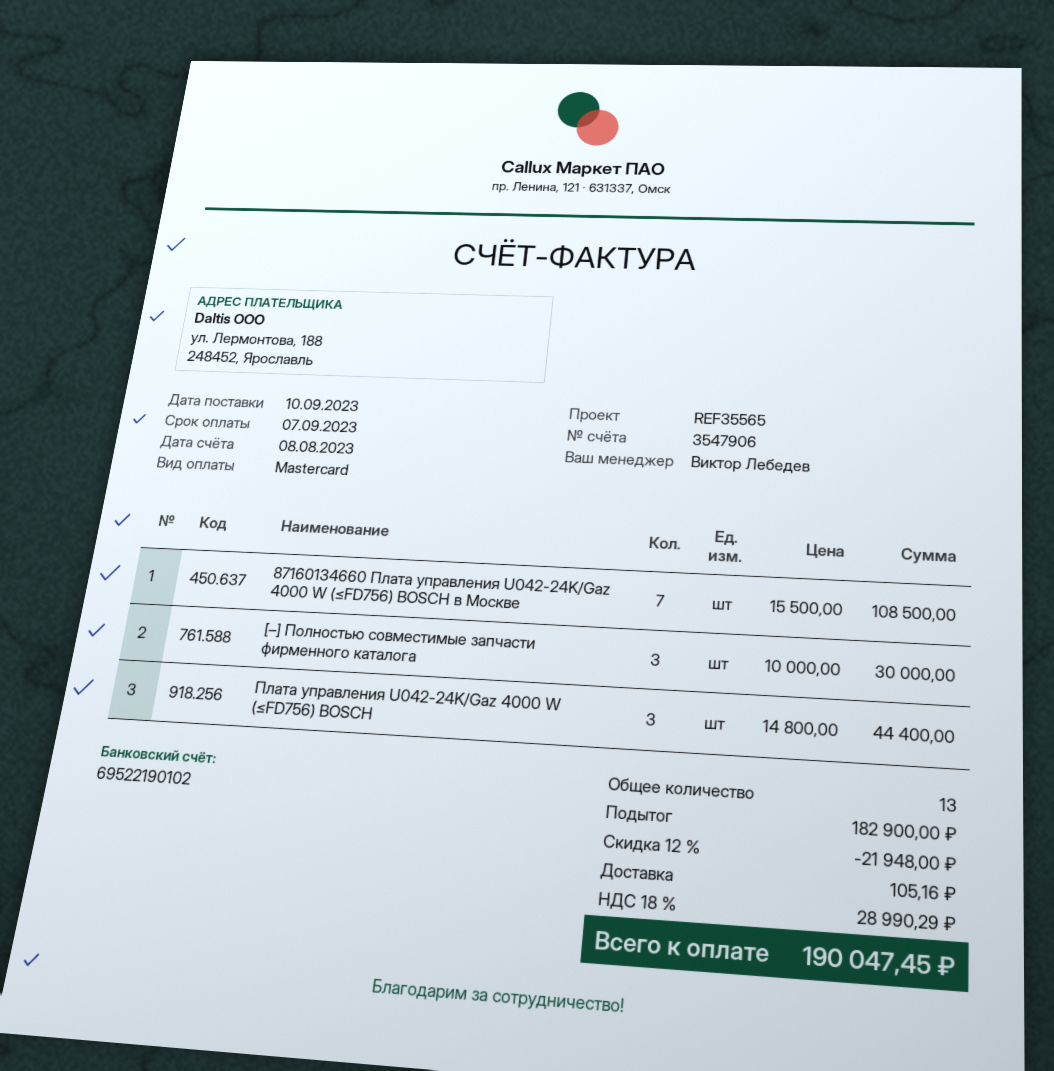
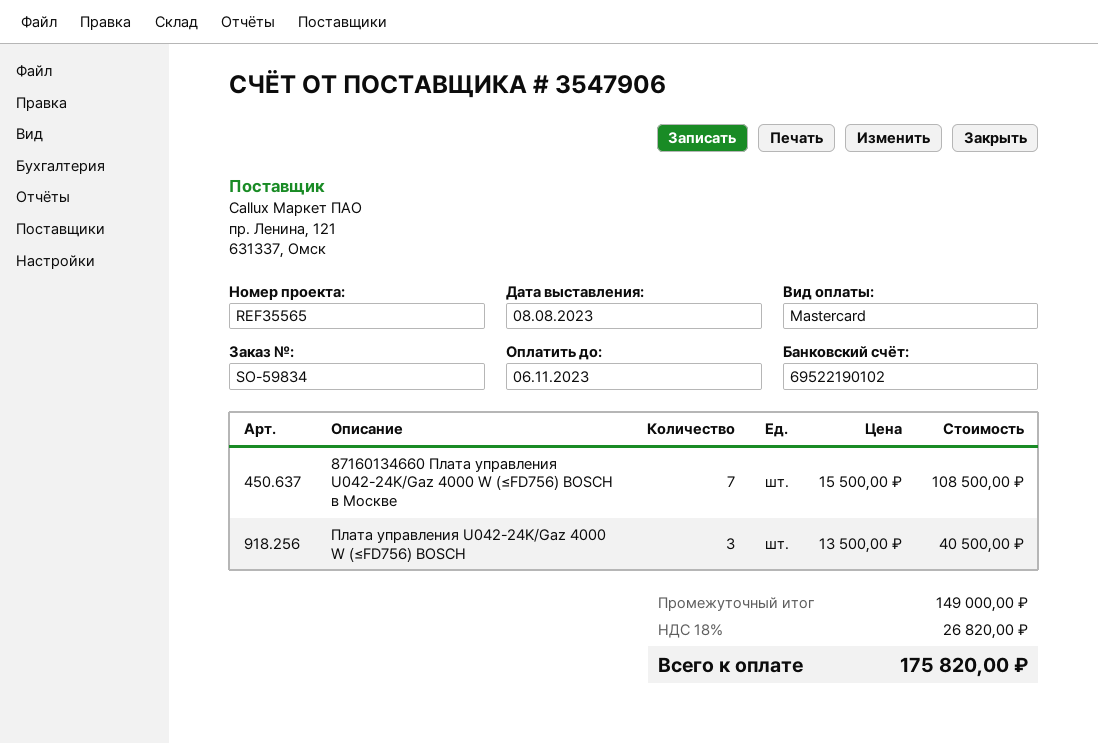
due date: 2023-09-07 -> 2023-11-06
[–] Полностью совместимые запчасти фирменного каталога: 3 x 10000.00 = 30000.00 -> none
Плата управления U042-24K/Gaz 4000 W (≤FD756) BOSCH: 3 x 14800.00 = 44400.00 -> 3 x 13500.00 = 40500.00
subtotal: 182900.00 -> 149000.00
discount: 12% = 21948.00 -> none
shipping: 105.16 -> none
tax: 18% = 28990.29 -> 18% = 26820.00
total: 190047.45 -> 175820.00

